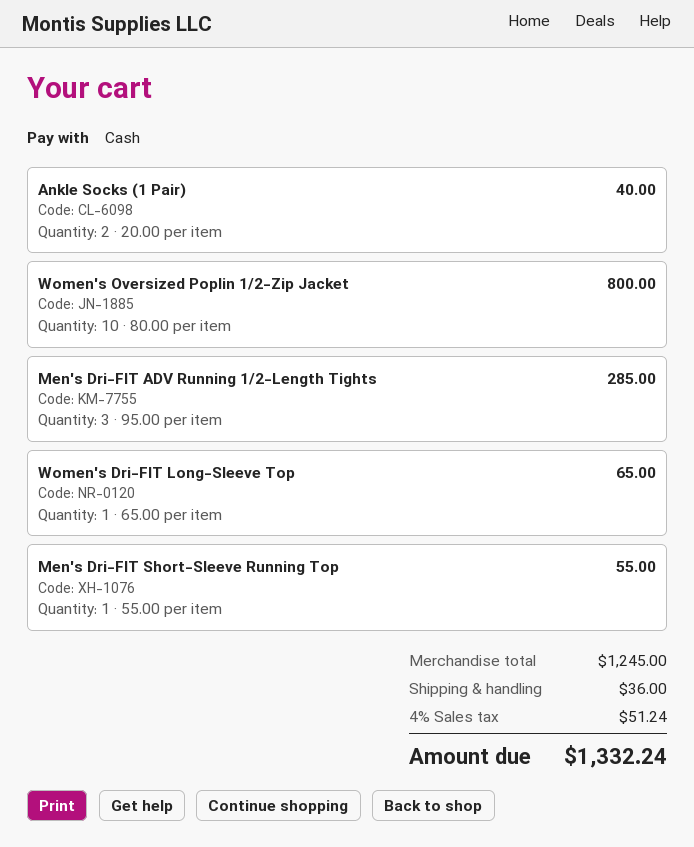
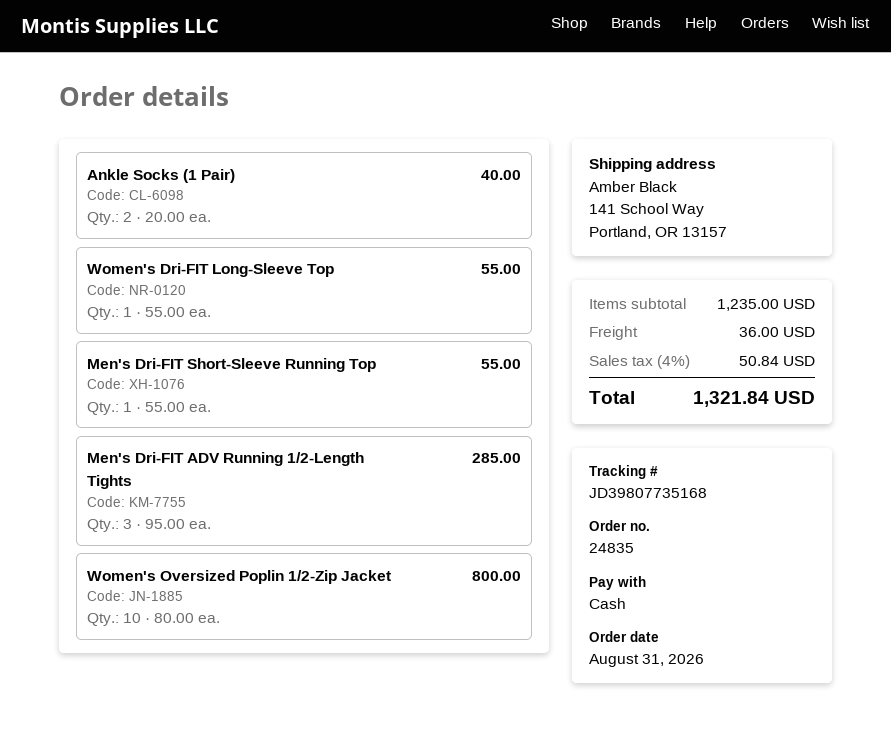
Women's Dri-FIT Long-Sleeve Top: 1 x 65.00 = 65.00 -> 1 x 55.00 = 55.00
subtotal: 1245.00 -> 1235.00
tax: 4% = 51.24 -> 4% = 50.84
total: 1332.24 -> 1321.84

